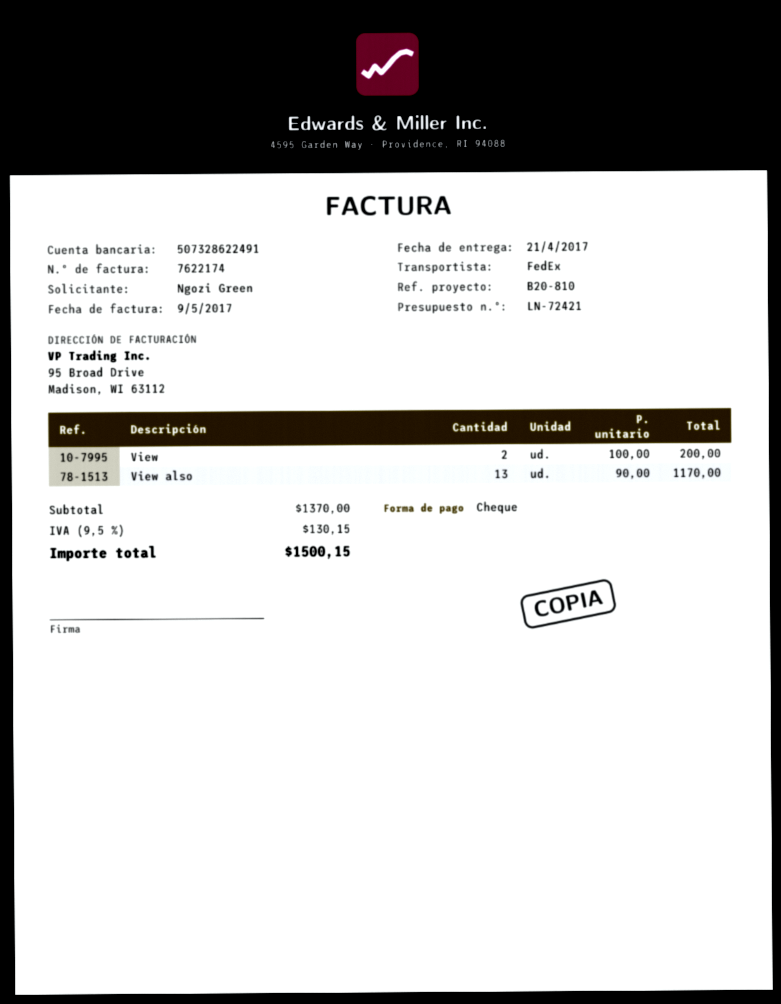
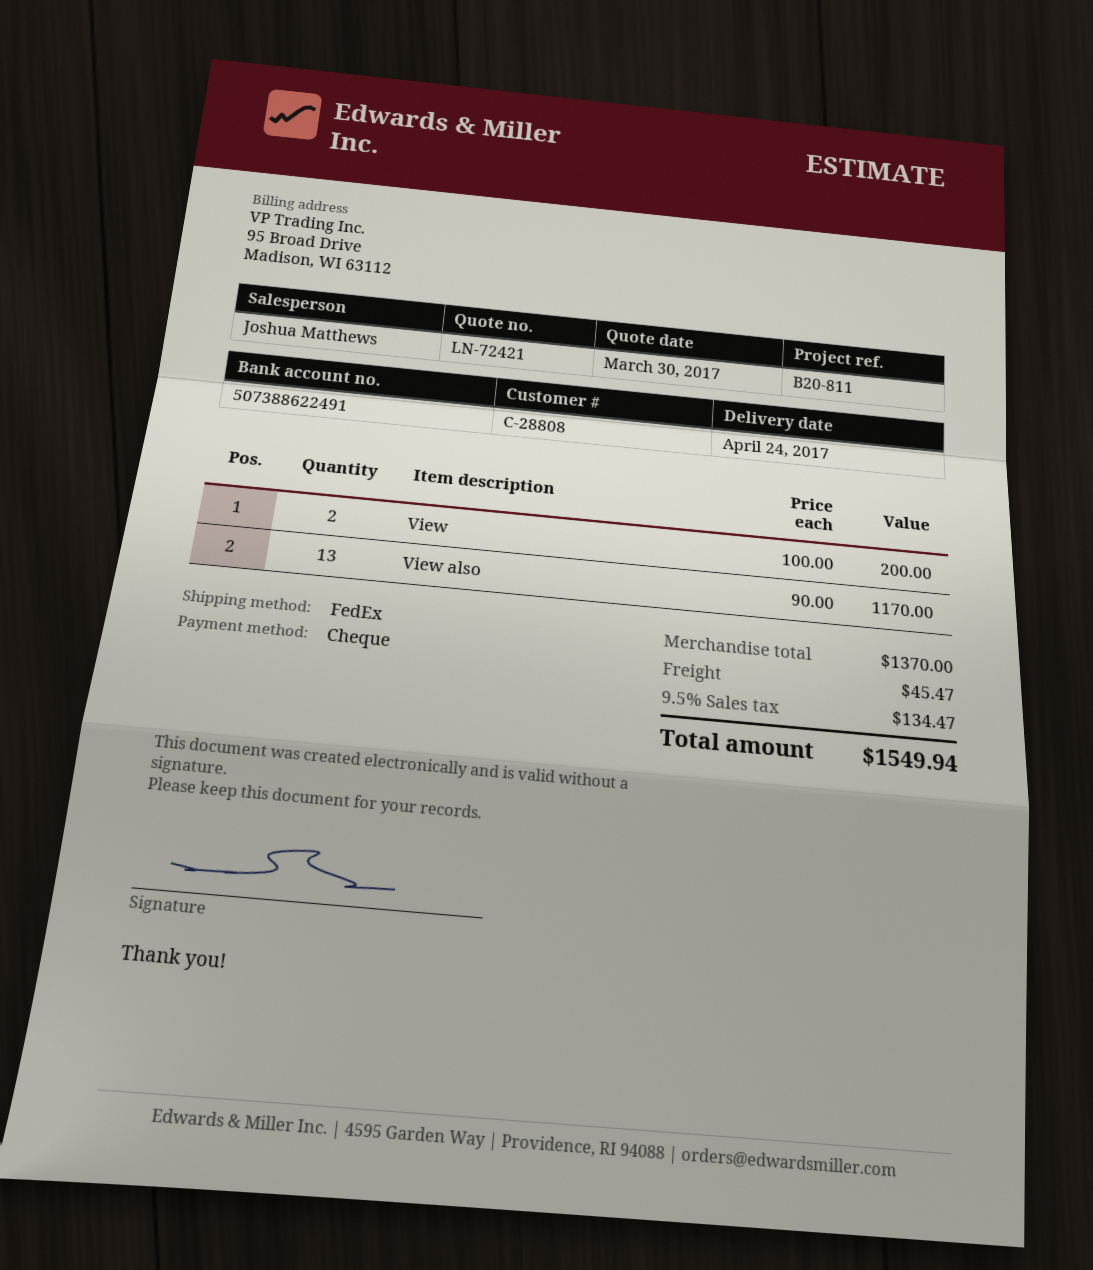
delivery date: 2017-04-21 -> 2017-04-24
reference: B20-810 -> B20-811
bank account: 507328622491 -> 507388622491
shipping: none -> 45.47
tax: 9.5% = 130.15 -> 9.5% = 134.47
total: 1500.15 -> 1549.94

